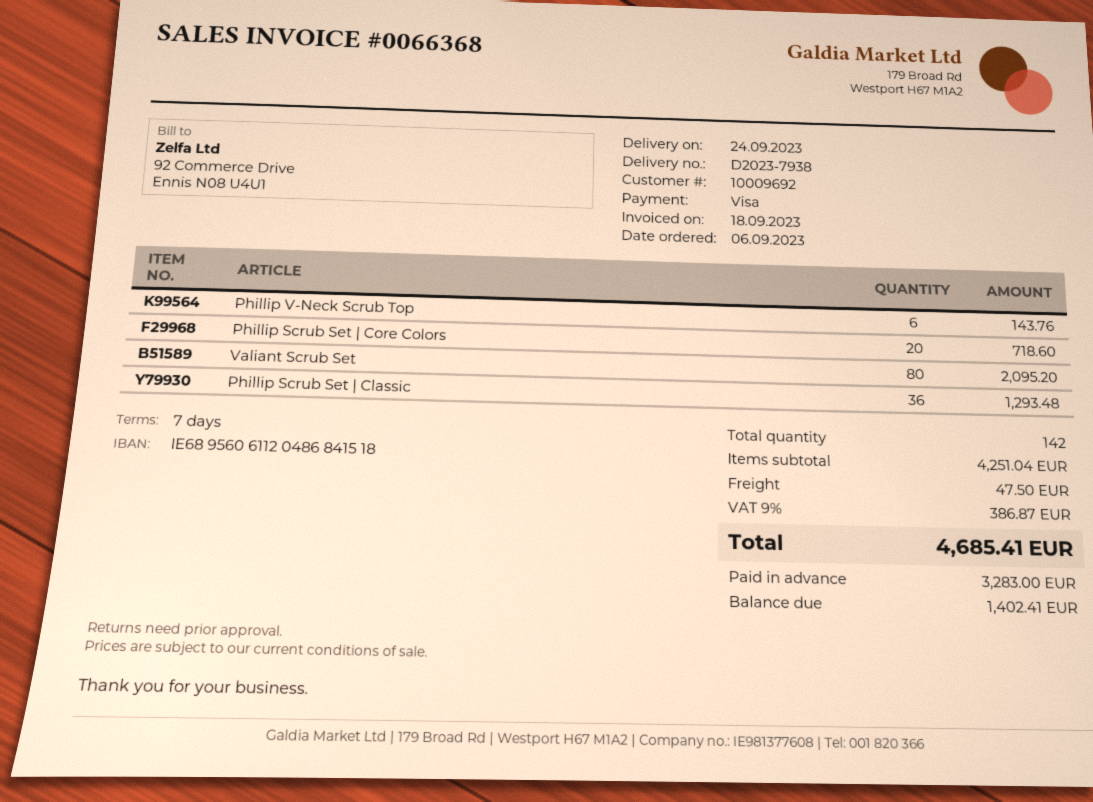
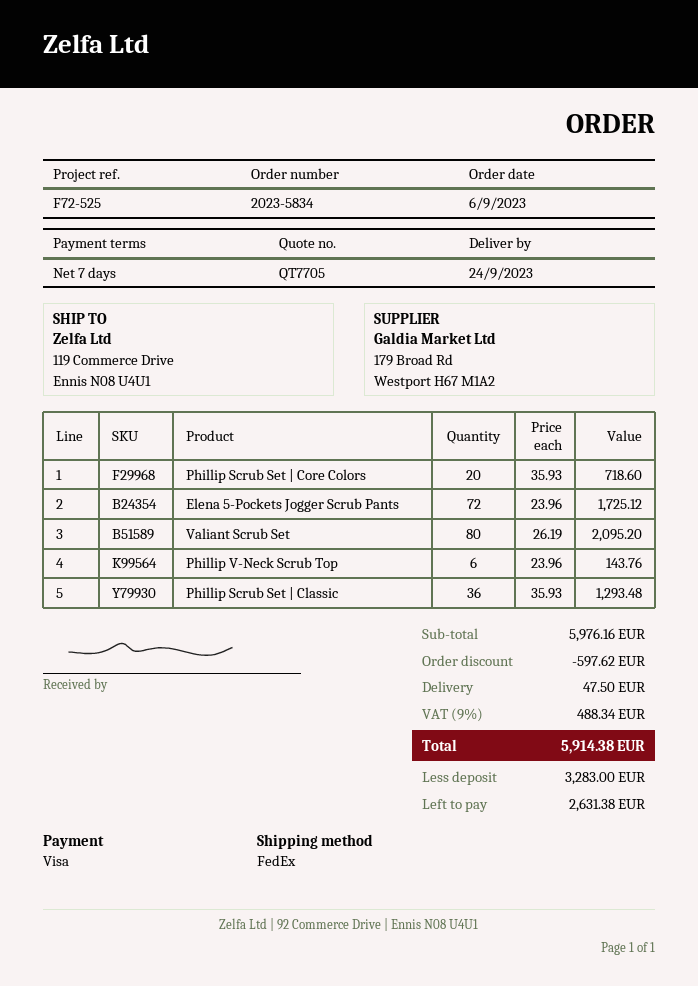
Elena 5-Pockets Jogger Scrub Pants: none -> 72 for 1725.12
subtotal: 4251.04 -> 5976.16
discount: none -> 597.62
tax: 9% = 386.87 -> 9% = 488.34
total: 4685.41 -> 5914.38
balance: 1402.41 -> 2631.38

